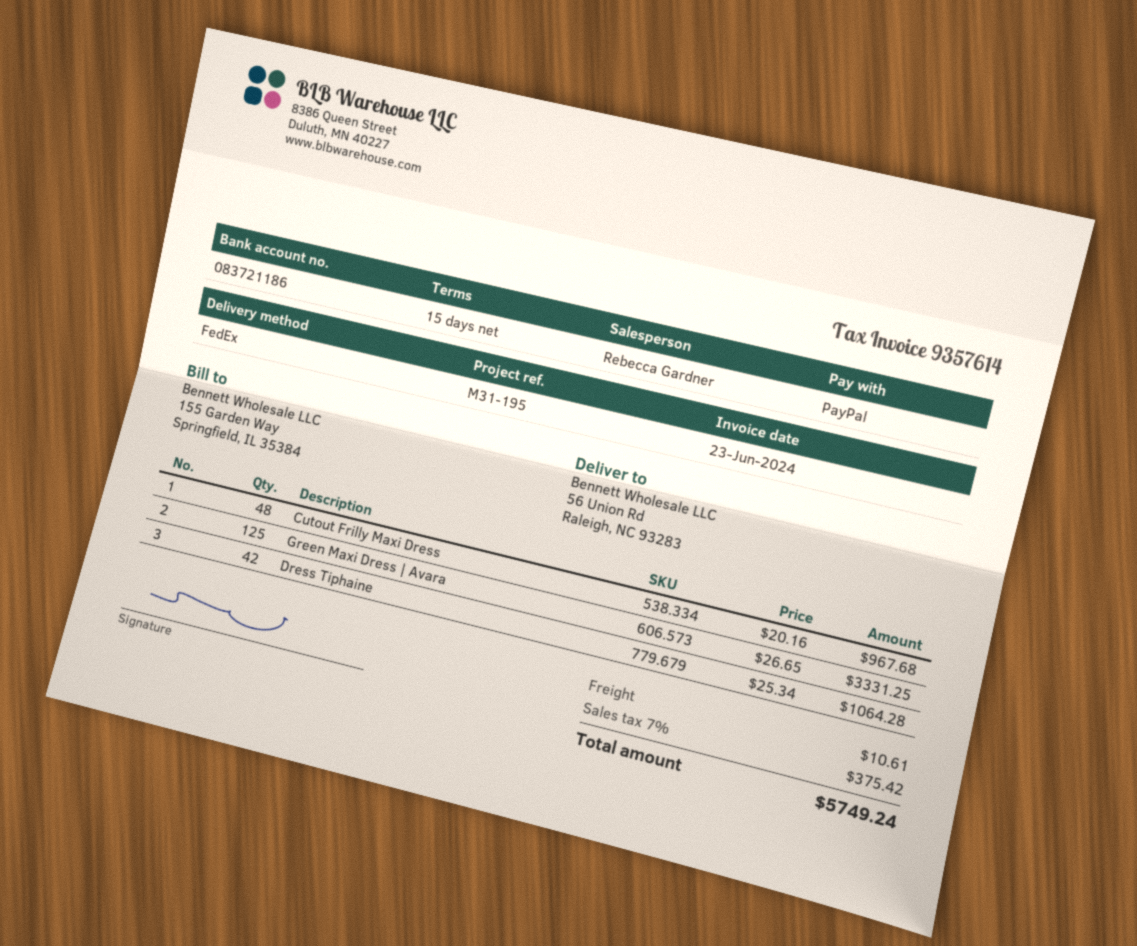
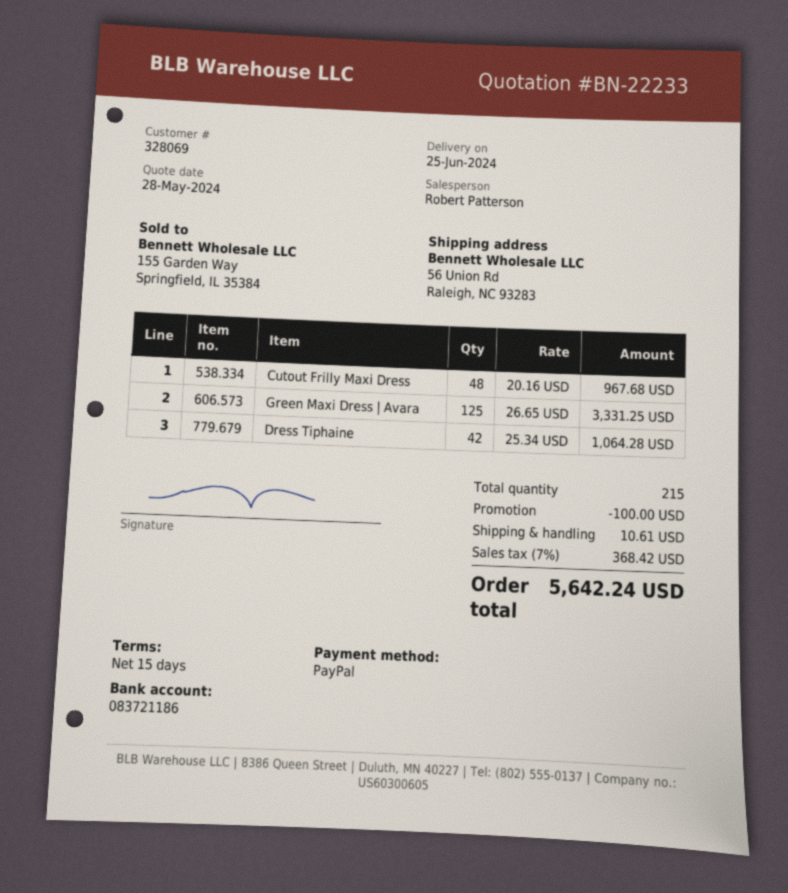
sales rep: Rebecca Gardner -> Robert Patterson
discount: none -> 100.00
tax: 7% = 375.42 -> 7% = 368.42
total: 5749.24 -> 5642.24

